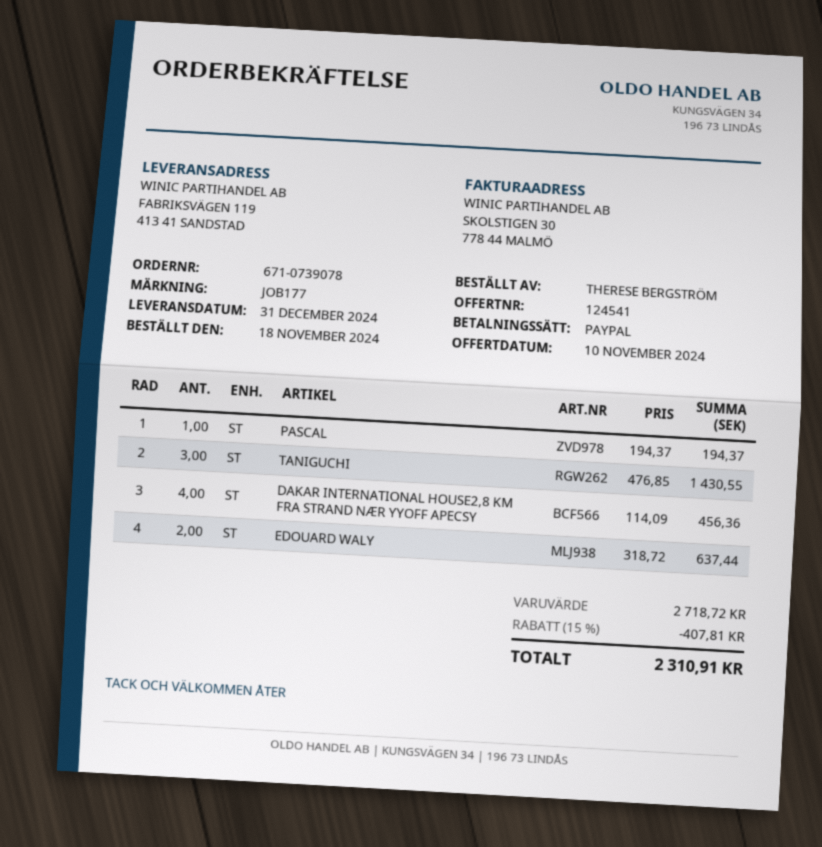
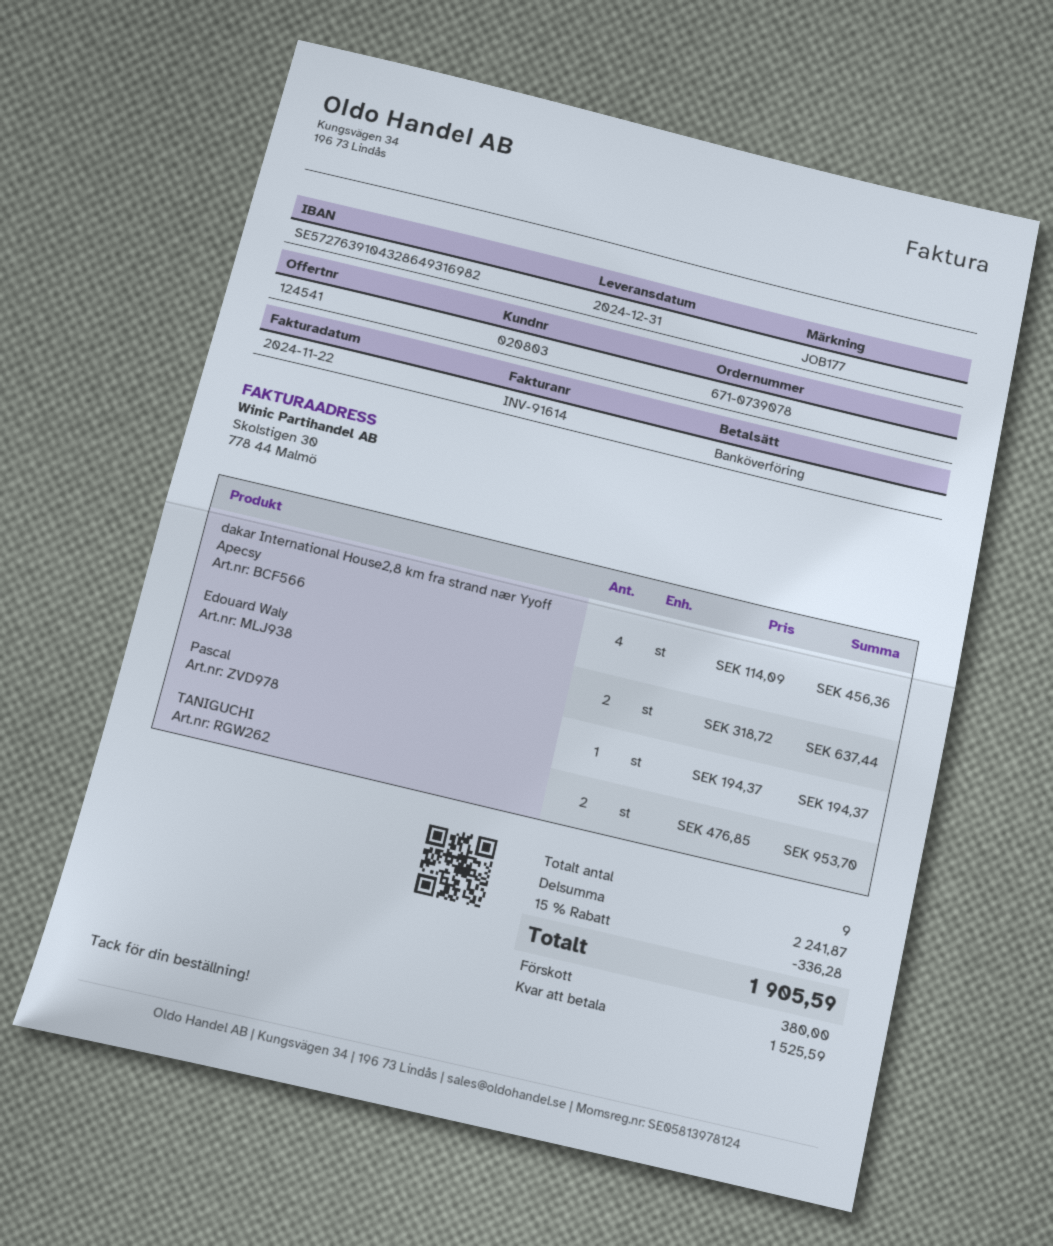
payment method: PayPal -> bank transfer
TANIGUCHI: 3 x 476.85 = 1430.55 -> 2 x 476.85 = 953.70
subtotal: 2718.72 -> 2241.87
discount: 15% = 407.81 -> 15% = 336.28
total: 2310.91 -> 1905.59

